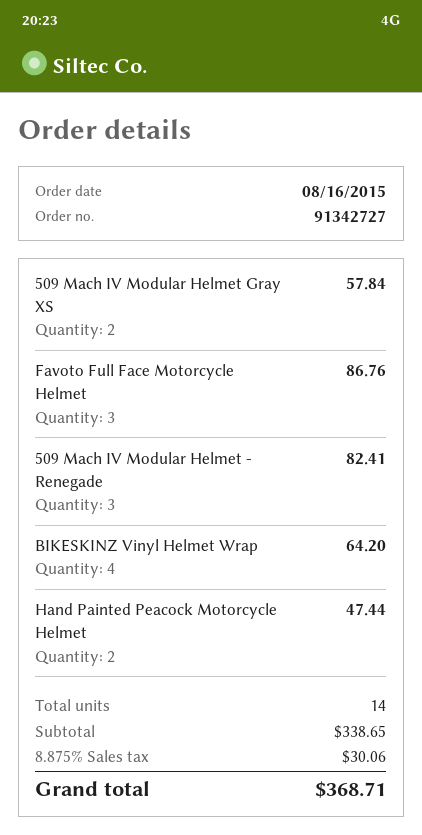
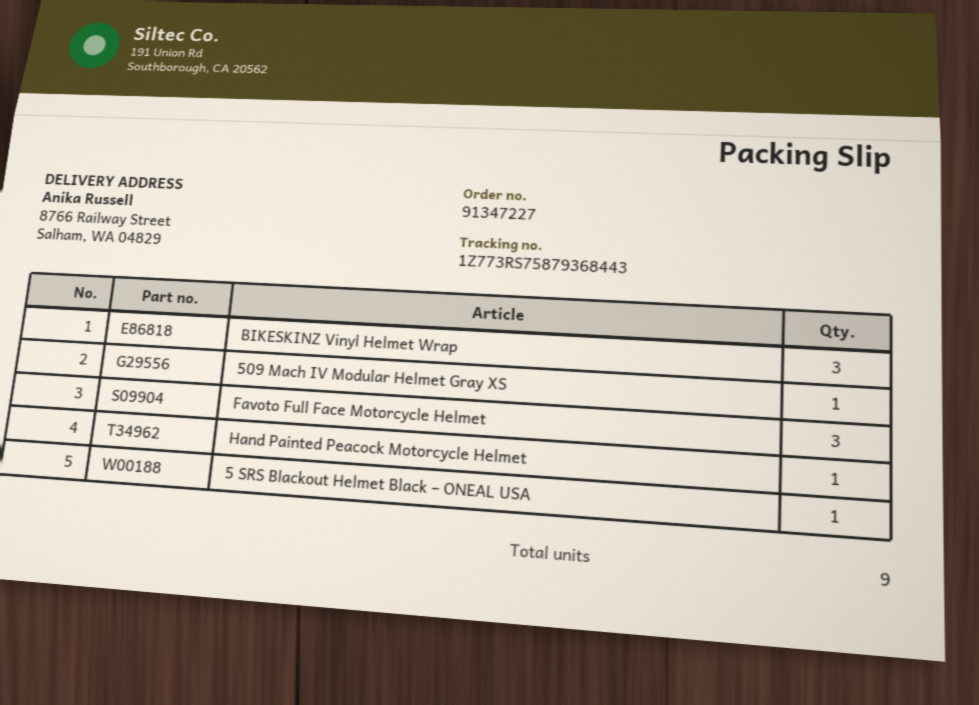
order number: 91342727 -> 91347227
509 Mach IV Modular Helmet Gray XS: 2 -> 1
509 Mach IV Modular Helmet - Renegade: 3 -> none
BIKESKINZ Vinyl Helmet Wrap: 4 -> 3
Hand Painted Peacock Motorcycle Helmet: 2 -> 1
5 SRS Blackout Helmet Black – ONEAL USA: none -> 1
total quantity: 14 -> 9

